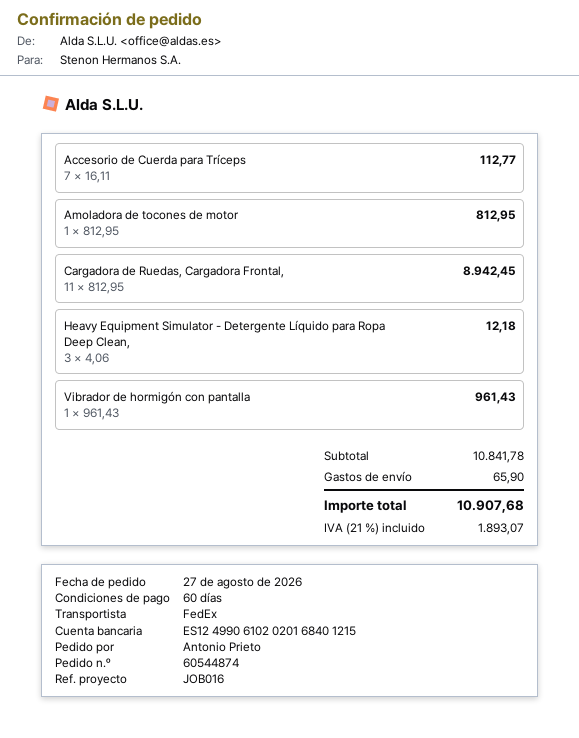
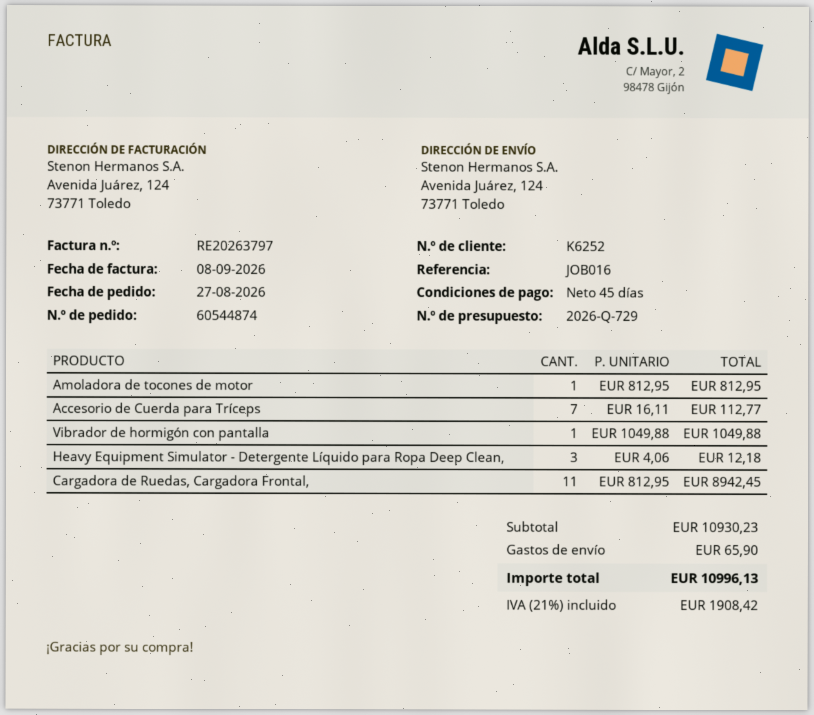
payment terms: 60 days -> 45 days
Vibrador de hormigón con pantalla: 1 x 961.43 = 961.43 -> 1 x 1049.88 = 1049.88
subtotal: 10841.78 -> 10930.23
tax: 21% = 1893.07 -> 21% = 1908.42
total: 10907.68 -> 10996.13

